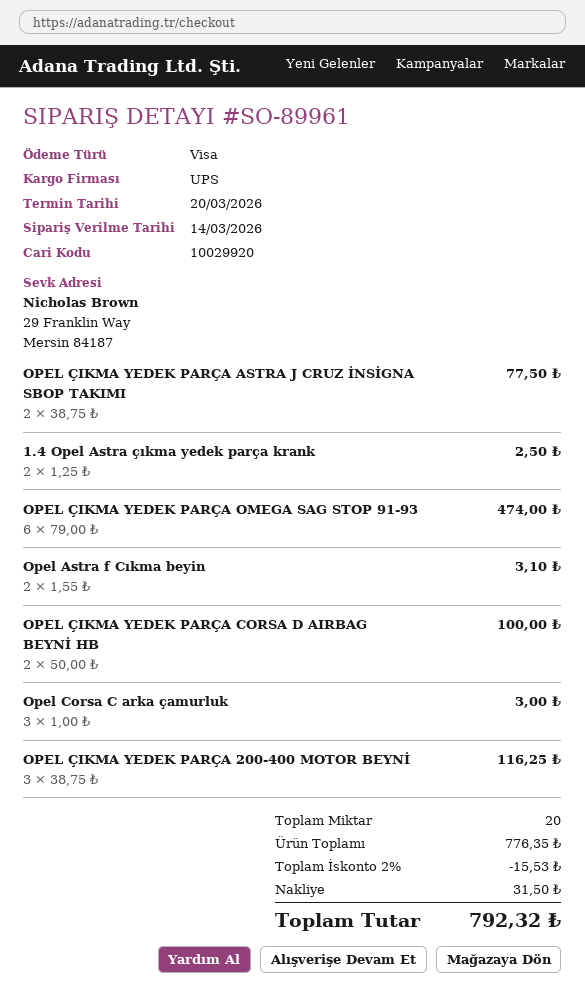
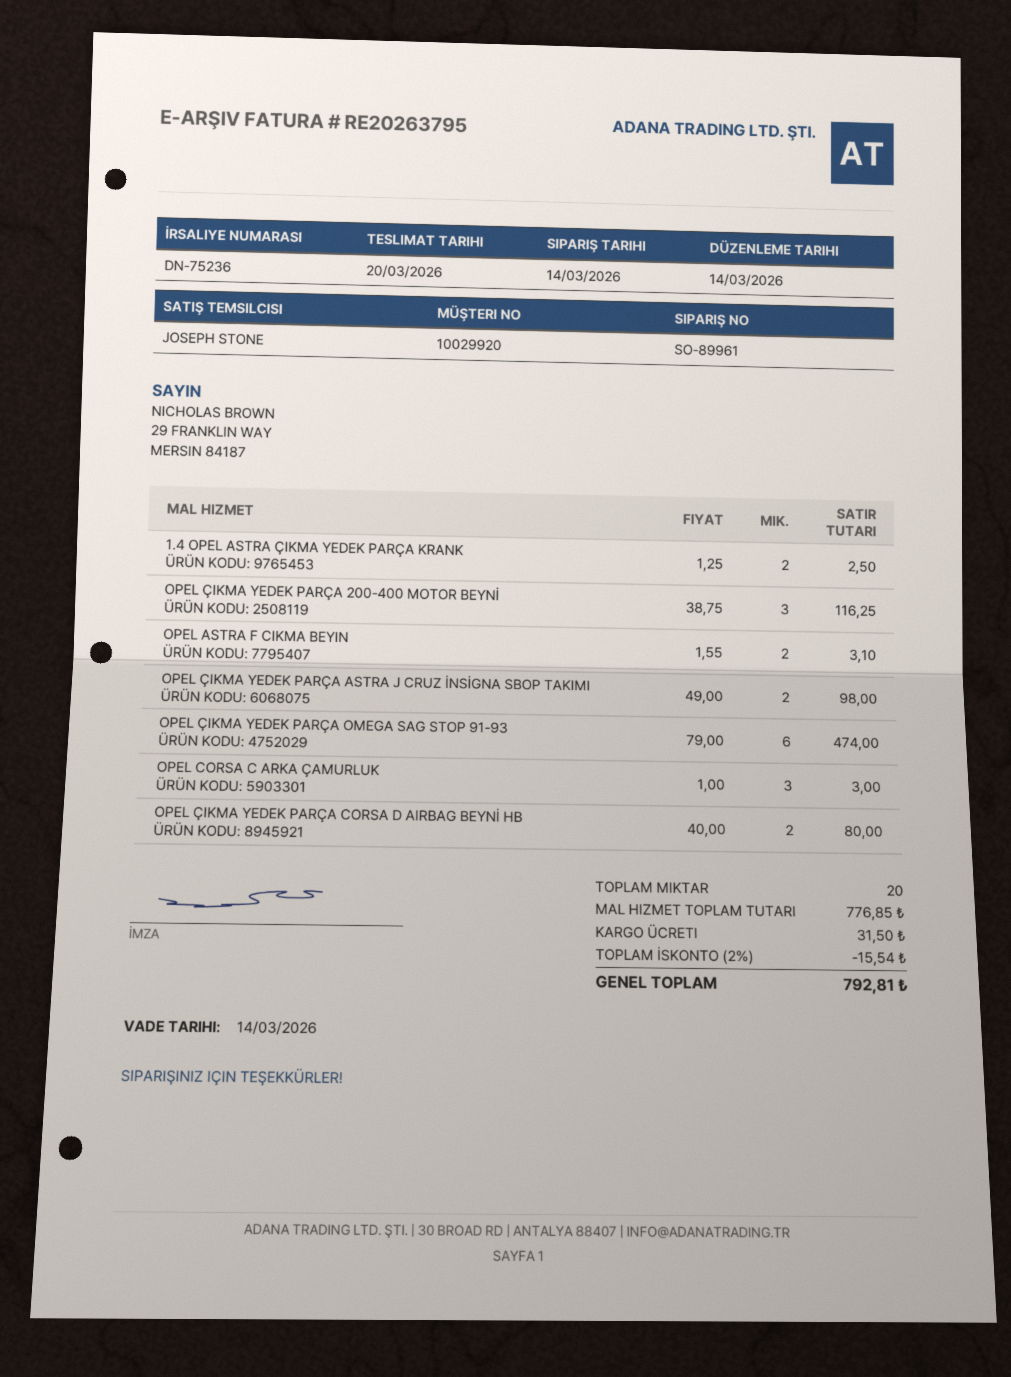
OPEL ÇIKMA YEDEK PARÇA ASTRA J CRUZ İNSİGNA SBOP TAKIMI: 2 x 38.75 = 77.50 -> 2 x 49.00 = 98.00
OPEL ÇIKMA YEDEK PARÇA CORSA D AIRBAG BEYNİ HB: 2 x 50.00 = 100.00 -> 2 x 40.00 = 80.00
subtotal: 776.35 -> 776.85
discount: 2% = 15.53 -> 2% = 15.54
total: 792.32 -> 792.81

